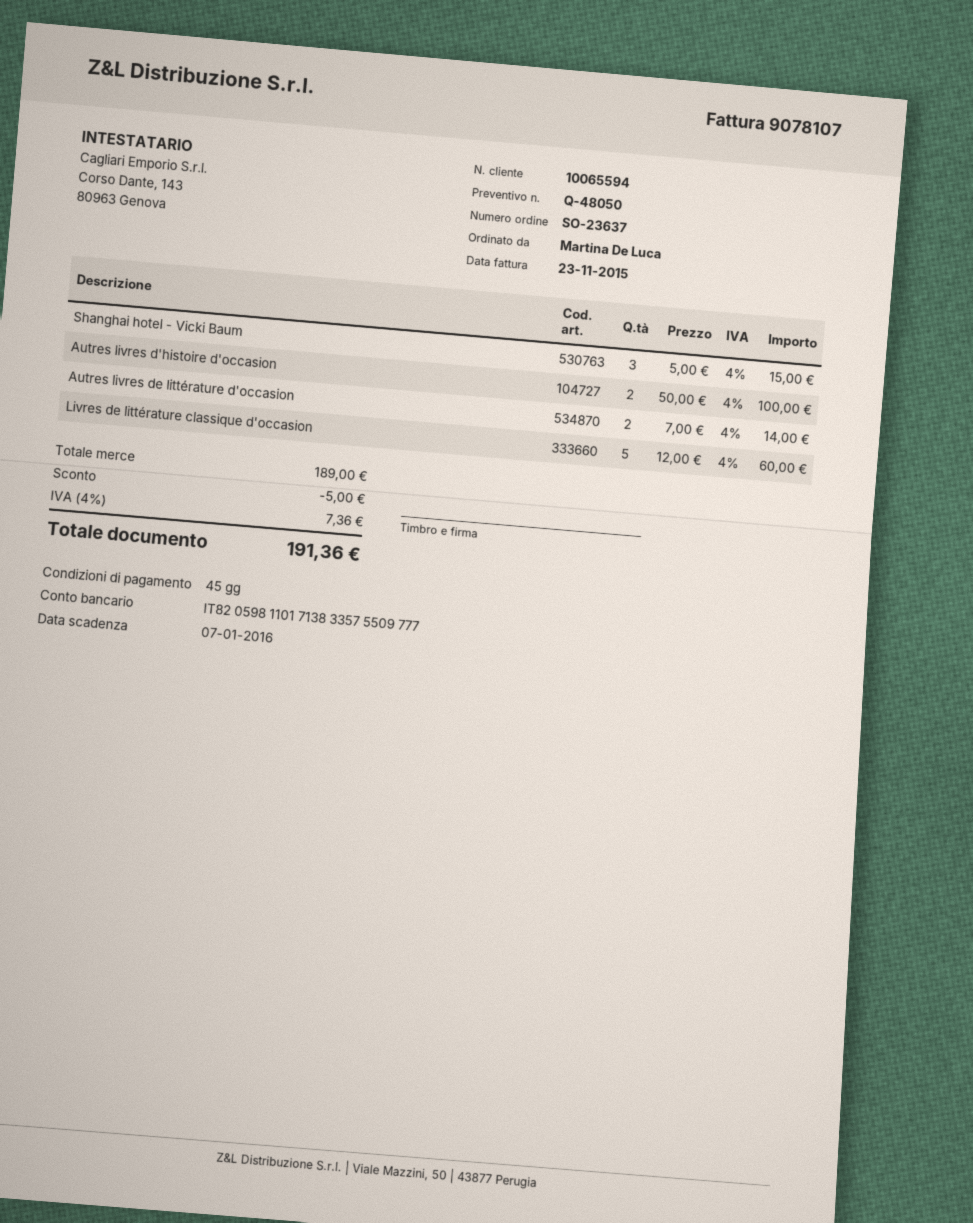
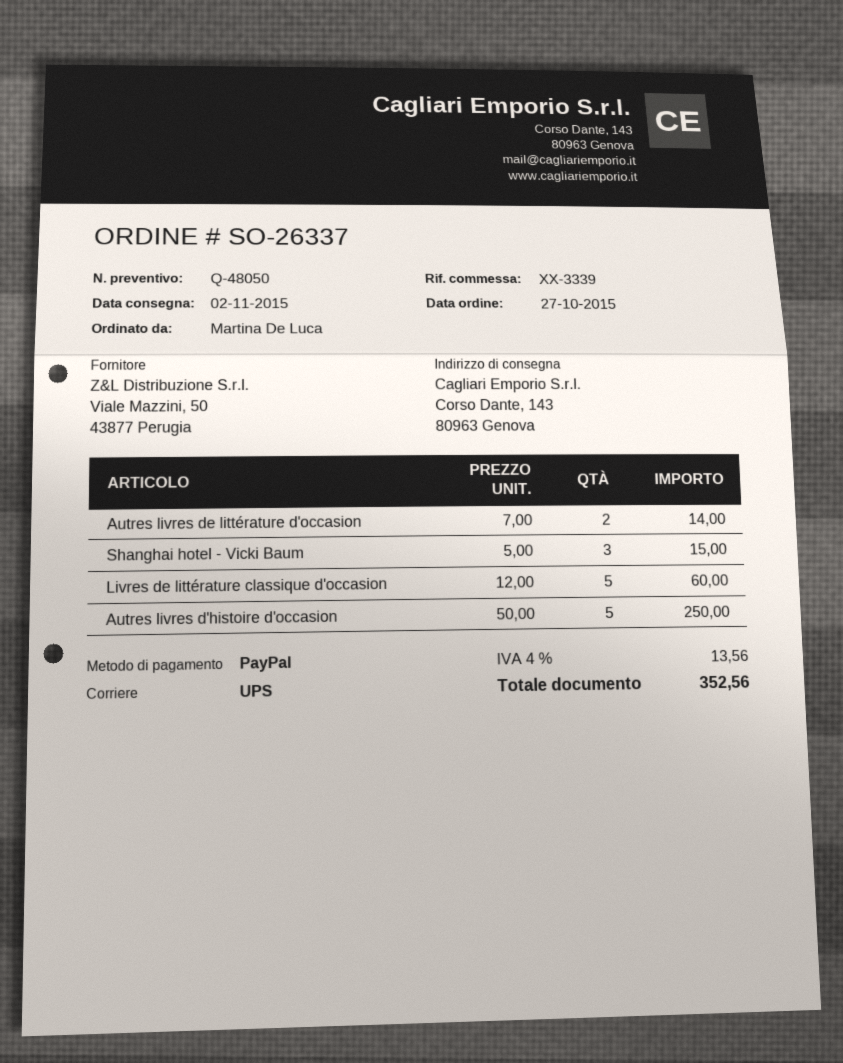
order number: SO-23637 -> SO-26337
Autres livres d'histoire d'occasion: 2 x 50.00 = 100.00 -> 5 x 50.00 = 250.00
discount: 5.00 -> none
tax: 4% = 7.36 -> 4% = 13.56
total: 191.36 -> 352.56

